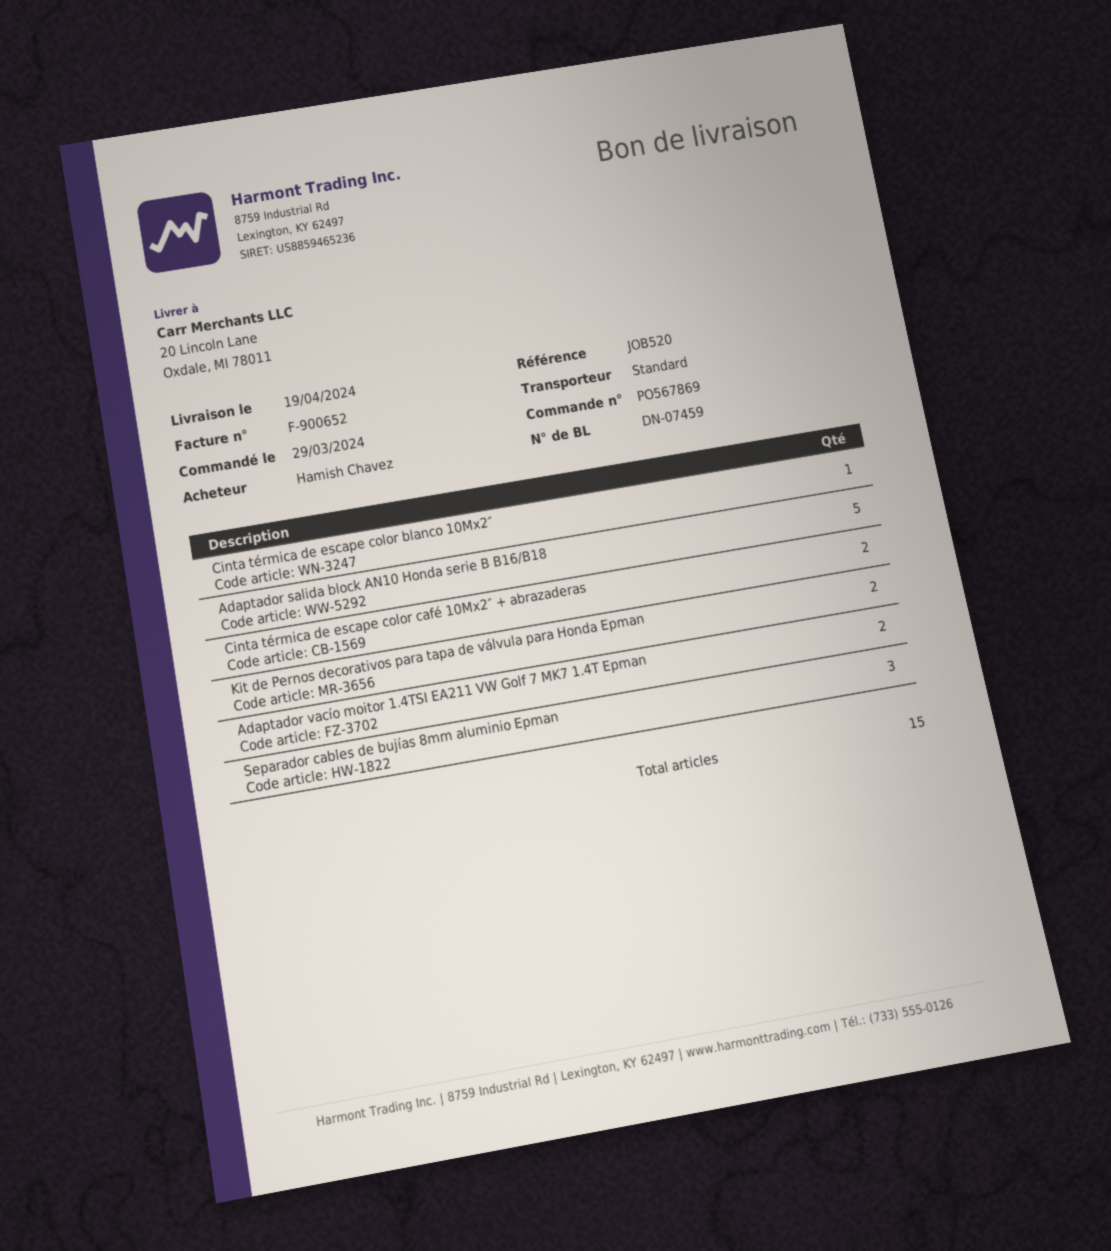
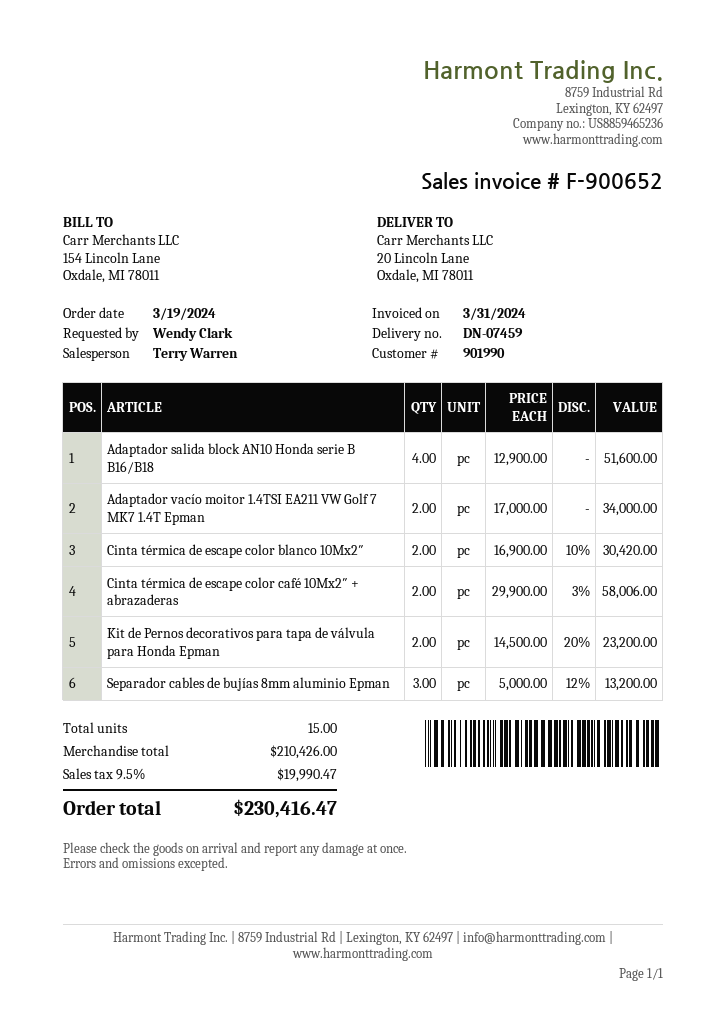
order date: 2024-03-29 -> 2024-03-19
ordered by: Hamish Chavez -> Wendy Clark
Cinta térmica de escape color blanco 10Mx2″: 1 -> 2
Adaptador salida block AN10 Honda serie B B16/B18: 5 -> 4

